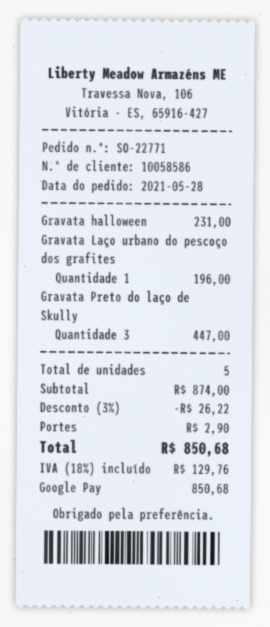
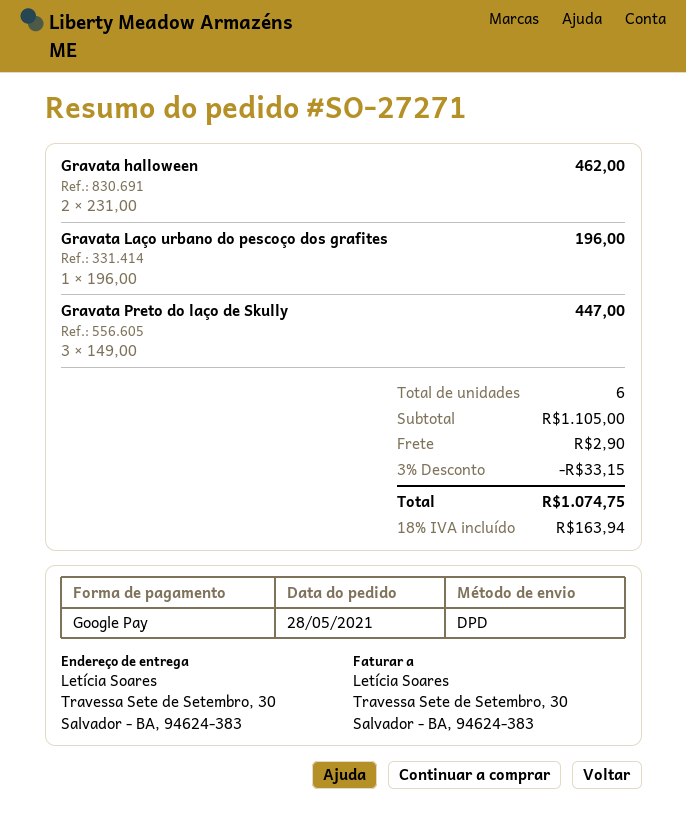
order number: SO-22771 -> SO-27271
Gravata halloween: 1 for 231.00 -> 2 for 462.00
total quantity: 5 -> 6
subtotal: 874.00 -> 1105.00
discount: 3% = 26.22 -> 3% = 33.15
tax: 18% = 129.76 -> 18% = 163.94
total: 850.68 -> 1074.75

